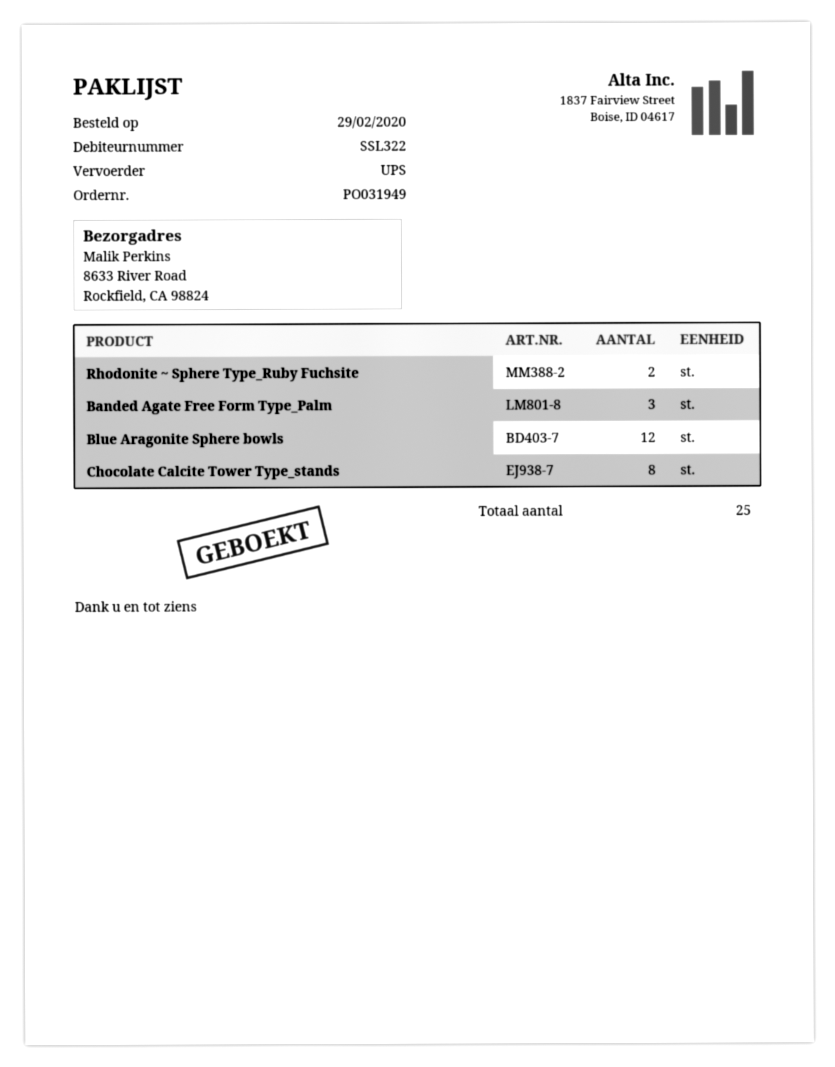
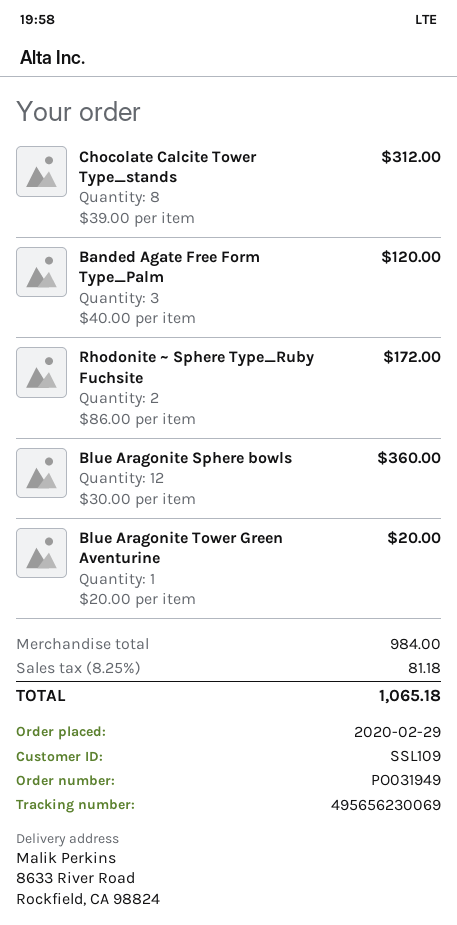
customer number: SSL322 -> SSL109
Blue Aragonite Tower Green Aventurine: none -> 1

